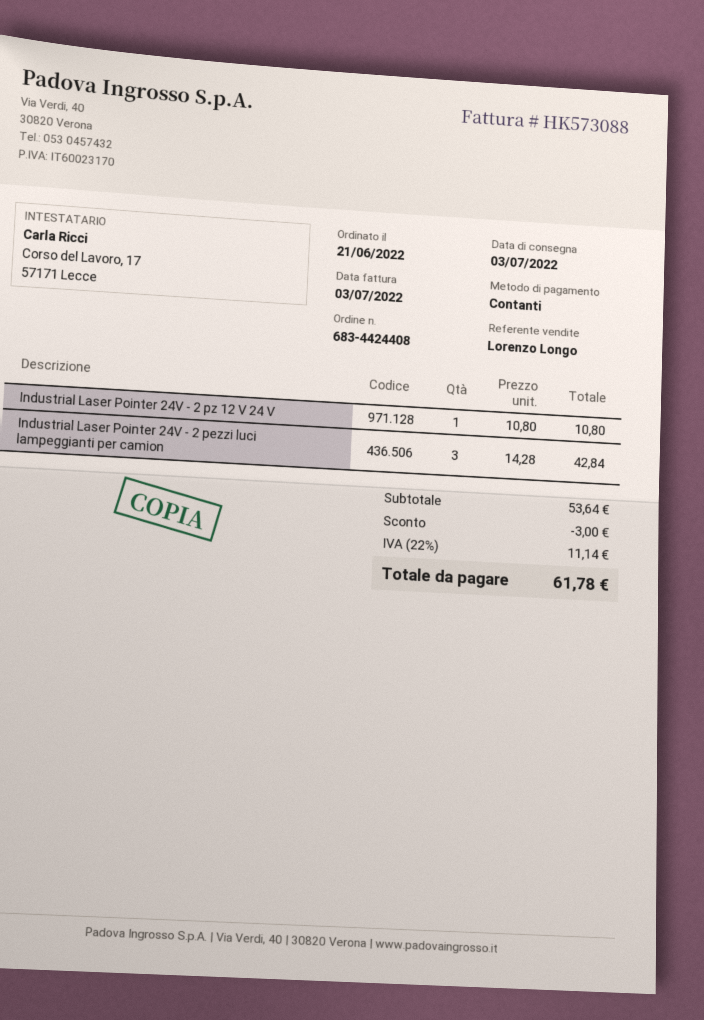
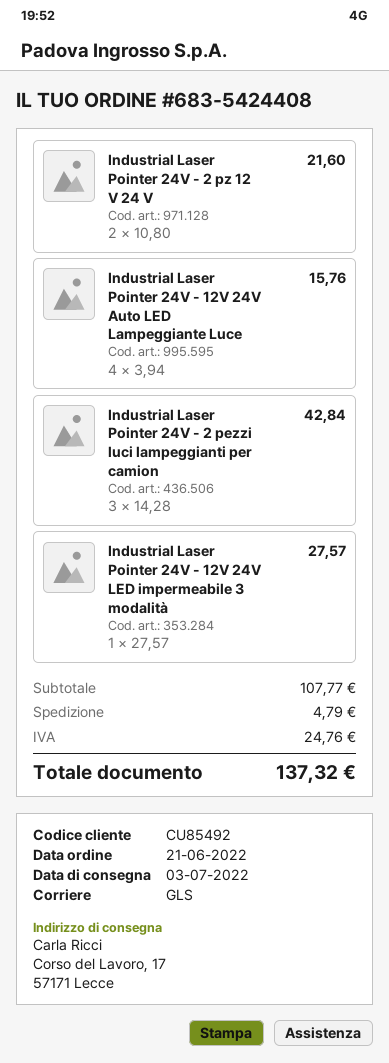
order number: 683-4424408 -> 683-5424408
Industrial Laser Pointer 24V - 2 pz 12 V 24 V: 1 x 10.80 = 10.80 -> 2 x 10.80 = 21.60
Industrial Laser Pointer 24V - 12V 24V Auto LED Lampeggiante Luce: none -> 4 x 3.94 = 15.76
Industrial Laser Pointer 24V - 12V 24V LED impermeabile 3 modalità: none -> 1 x 27.57 = 27.57
subtotal: 53.64 -> 107.77
discount: 3.00 -> none
shipping: none -> 4.79
tax: 11.14 -> 24.76
total: 61.78 -> 137.32

